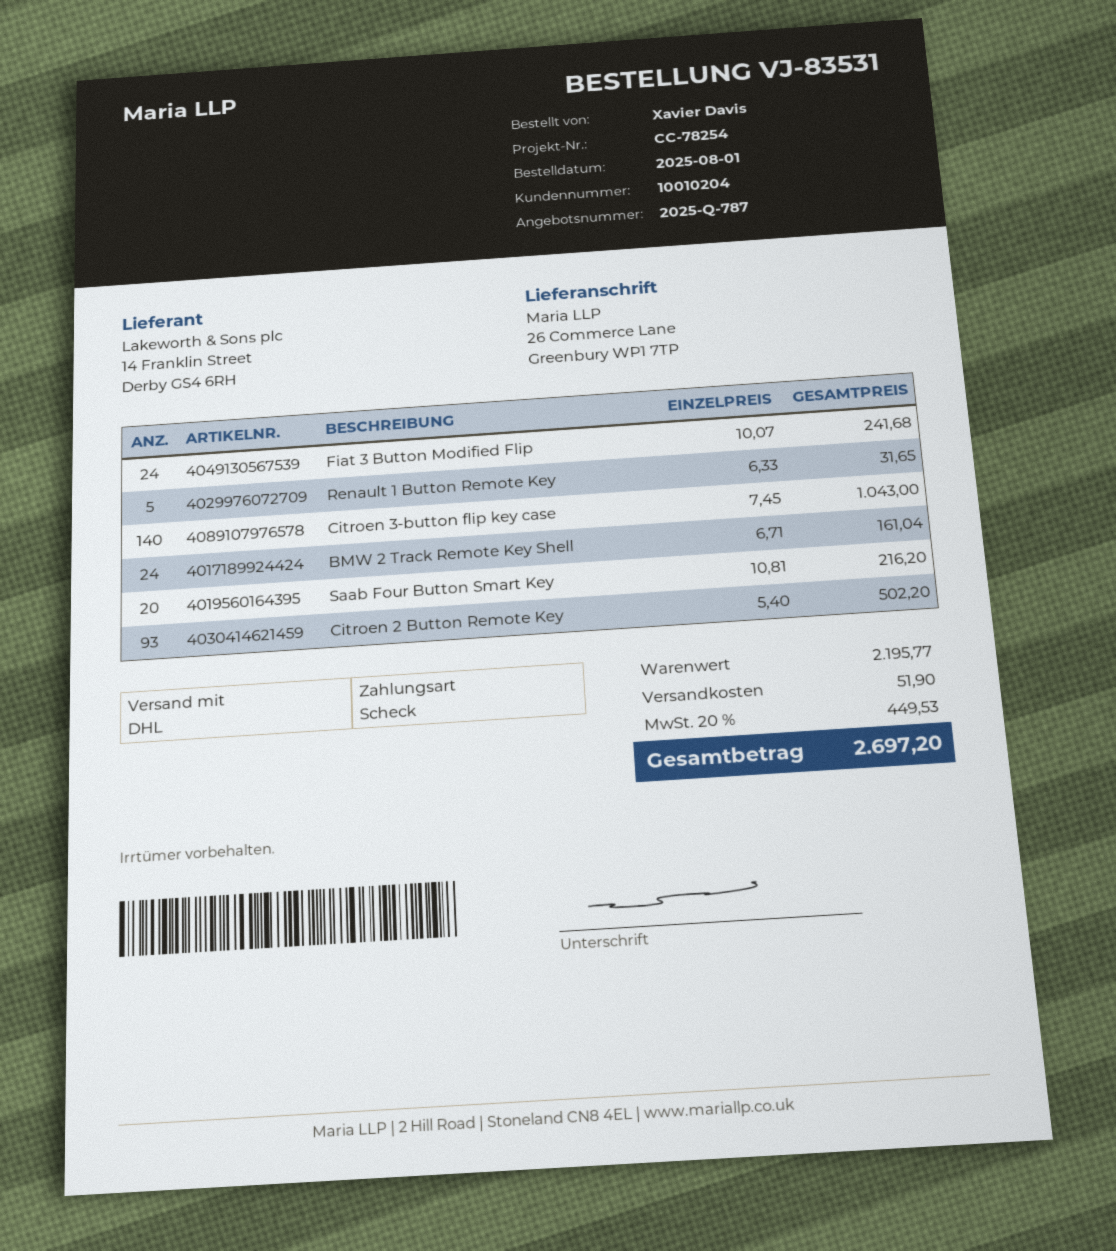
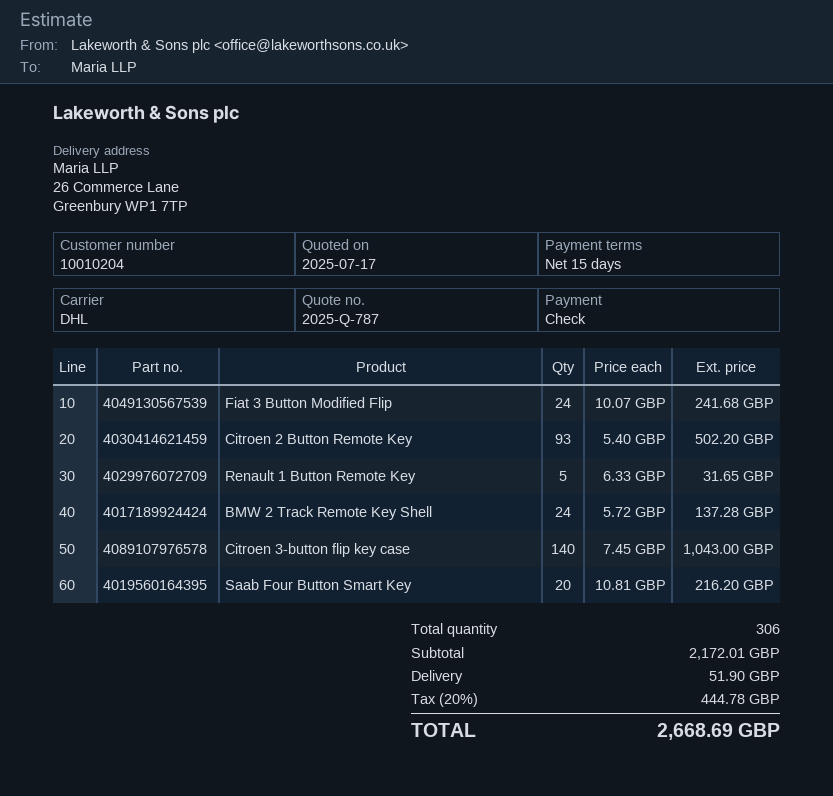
BMW 2 Track Remote Key Shell: 24 x 6.71 = 161.04 -> 24 x 5.72 = 137.28
subtotal: 2195.77 -> 2172.01
tax: 20% = 449.53 -> 20% = 444.78
total: 2697.20 -> 2668.69

